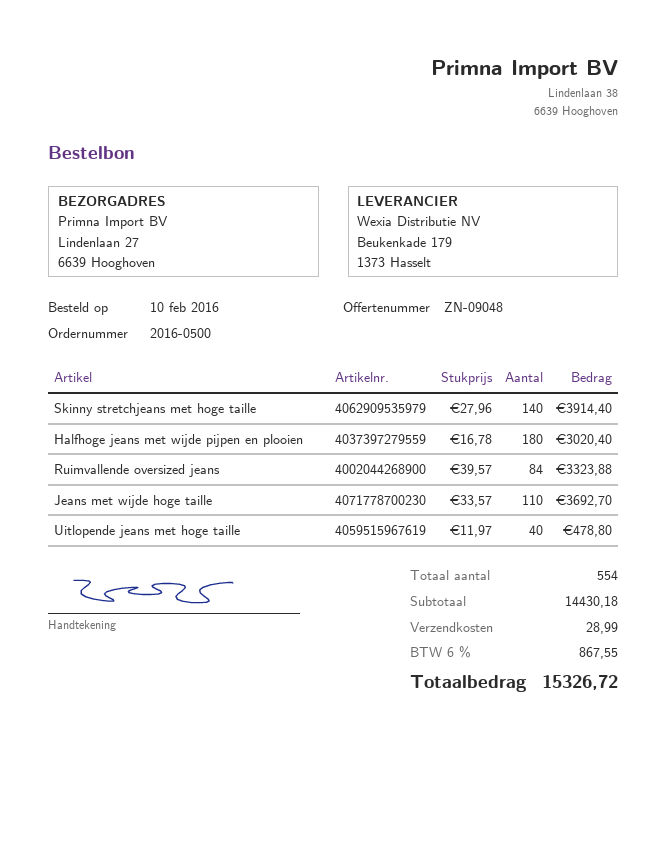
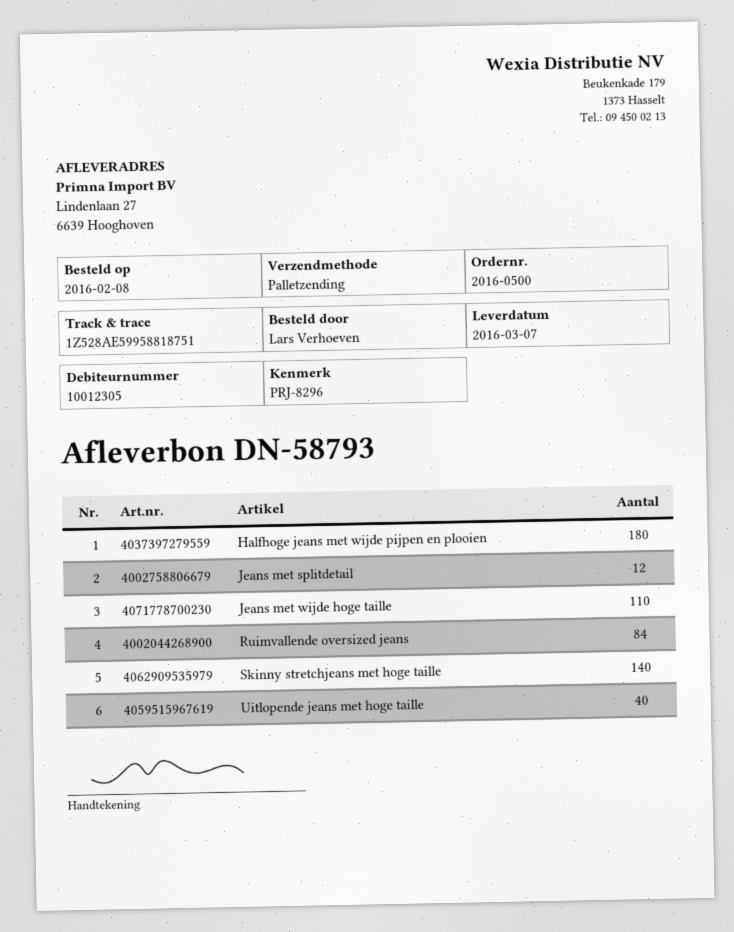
order date: 2016-02-10 -> 2016-02-08
Jeans met splitdetail: none -> 12

